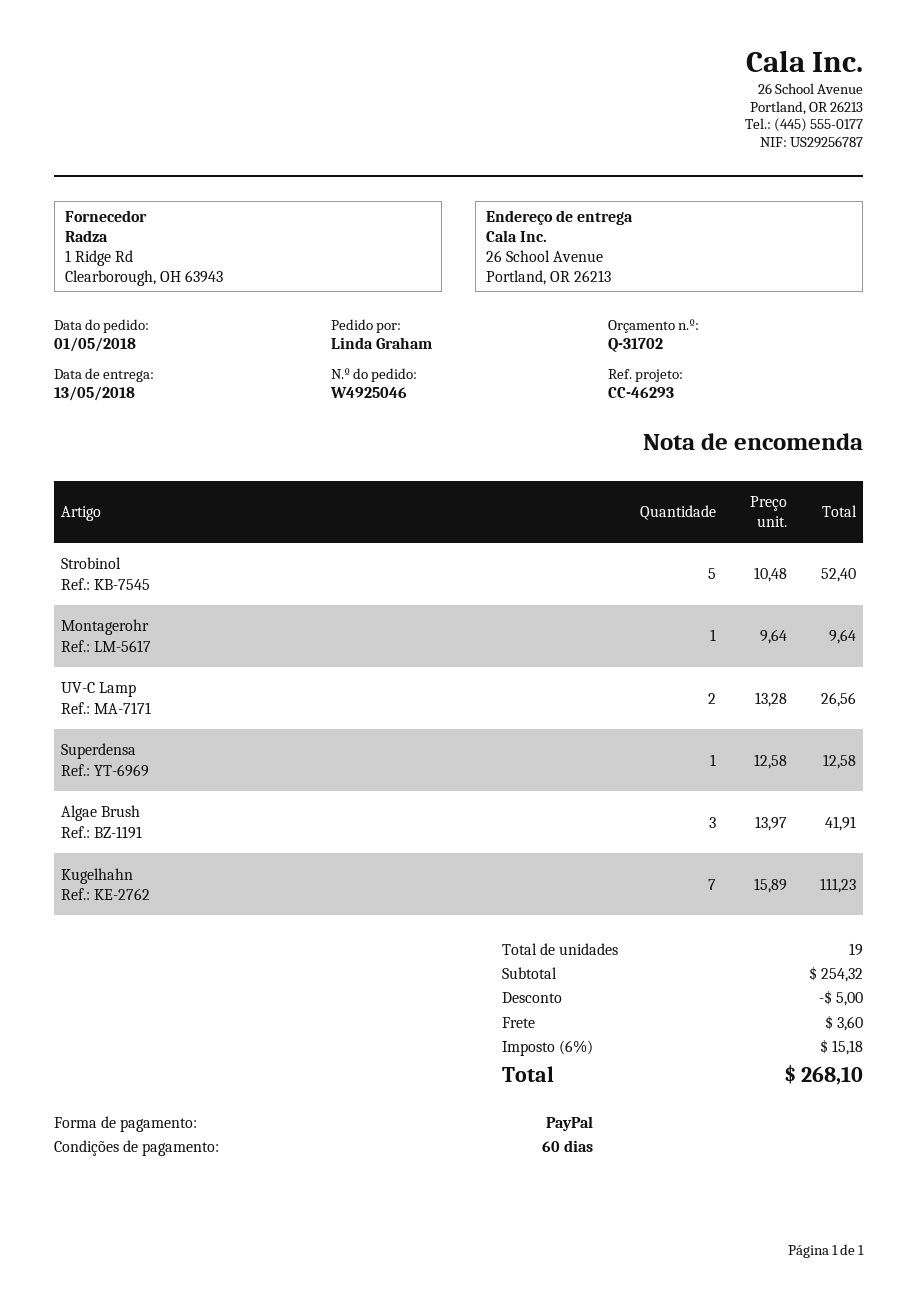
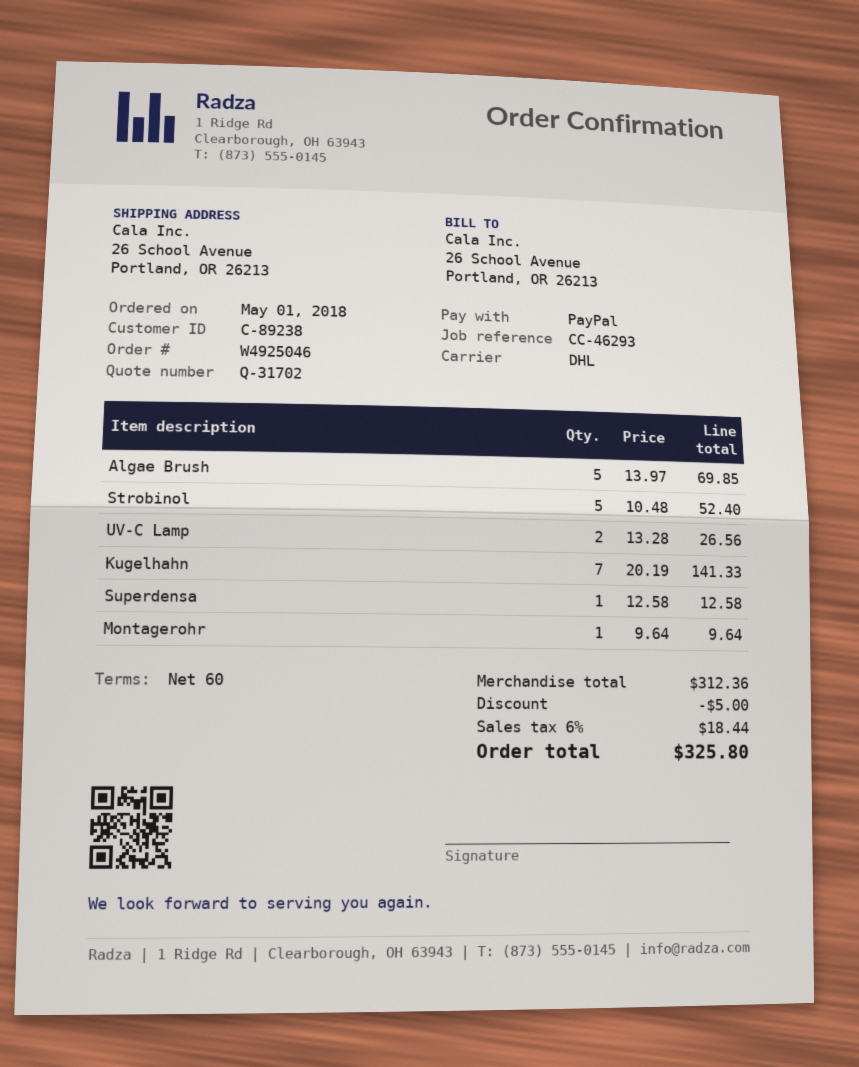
Algae Brush: 3 x 13.97 = 41.91 -> 5 x 13.97 = 69.85
Kugelhahn: 7 x 15.89 = 111.23 -> 7 x 20.19 = 141.33
subtotal: 254.32 -> 312.36
shipping: 3.60 -> none
tax: 6% = 15.18 -> 6% = 18.44
total: 268.10 -> 325.80

